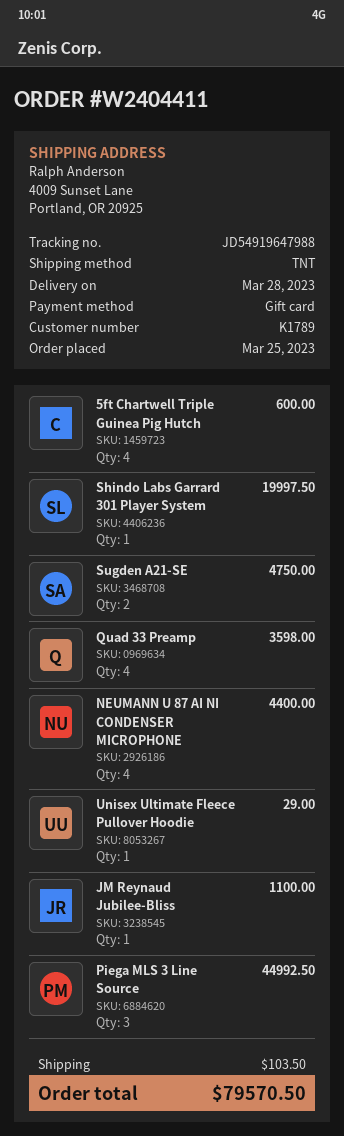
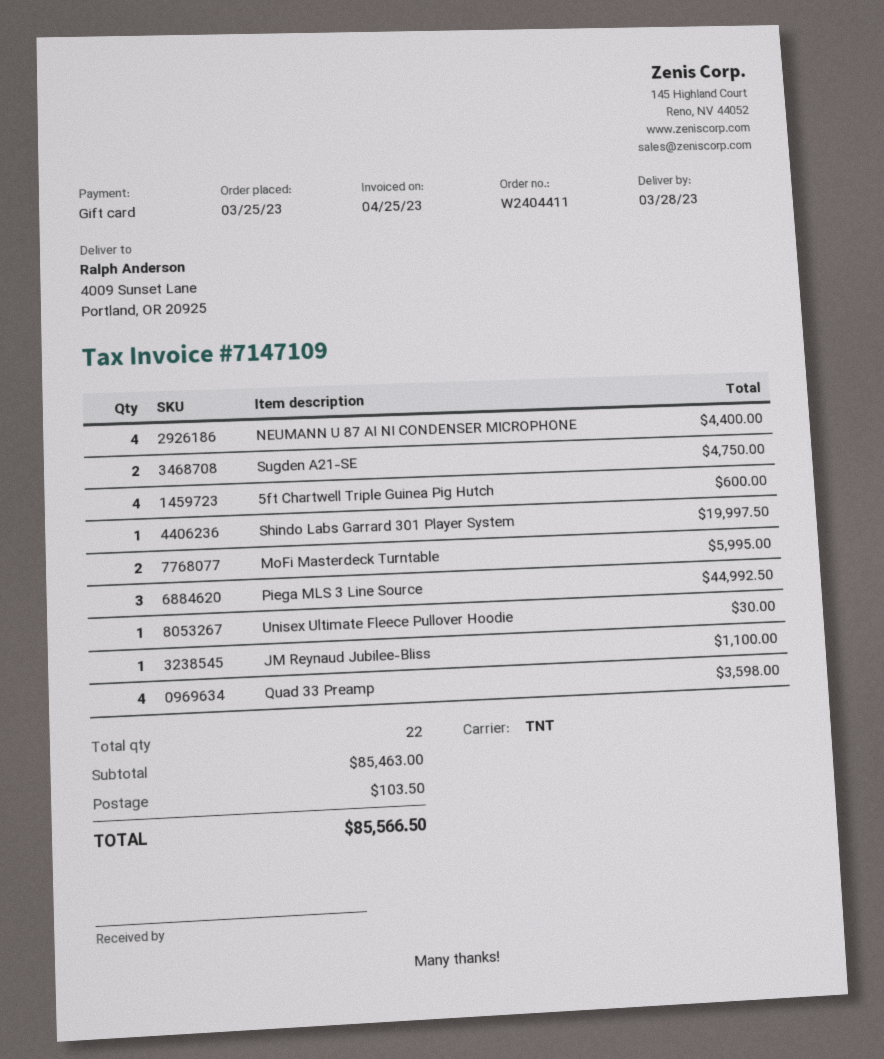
Unisex Ultimate Fleece Pullover Hoodie: 1 for 29.00 -> 1 for 30.00
MoFi Masterdeck Turntable: none -> 2 for 5995.00
total: 79570.50 -> 85566.50

